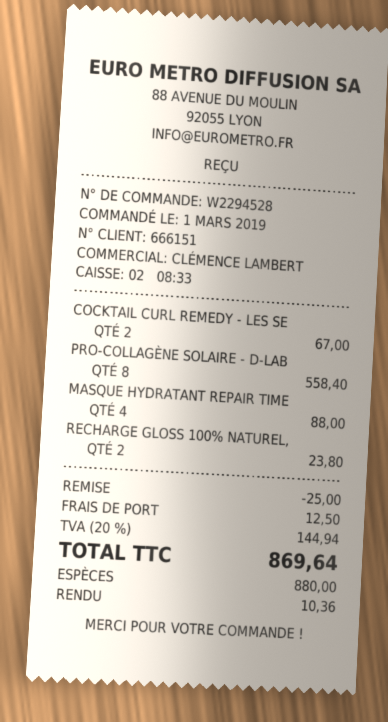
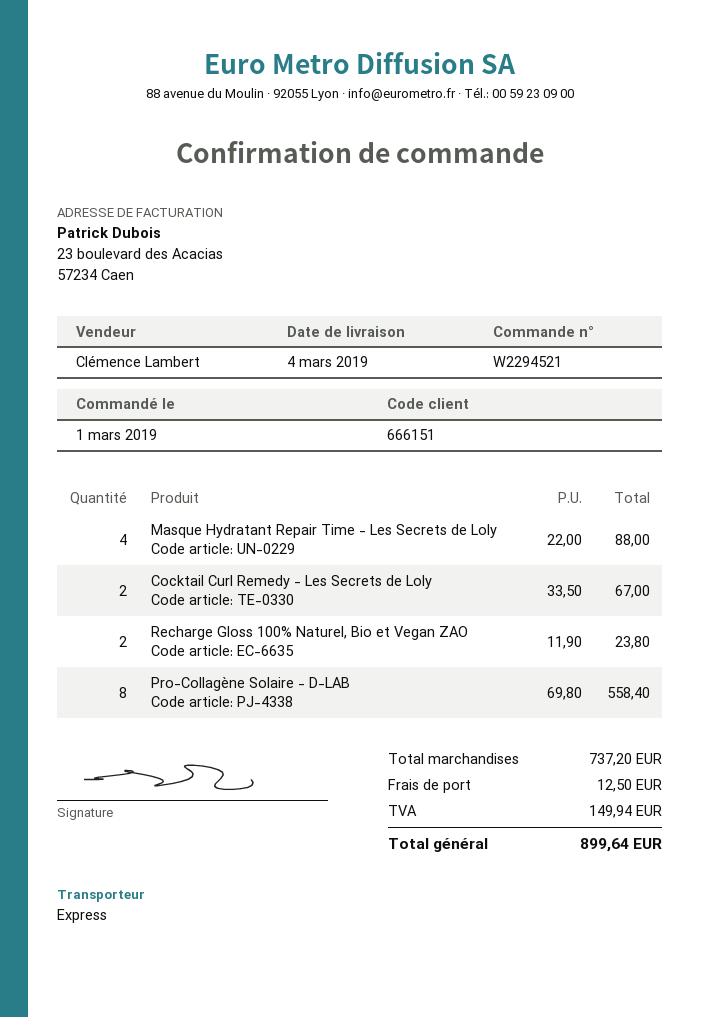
order number: W2294528 -> W2294521
discount: 25.00 -> none
tax: 144.94 -> 149.94
total: 869.64 -> 899.64

